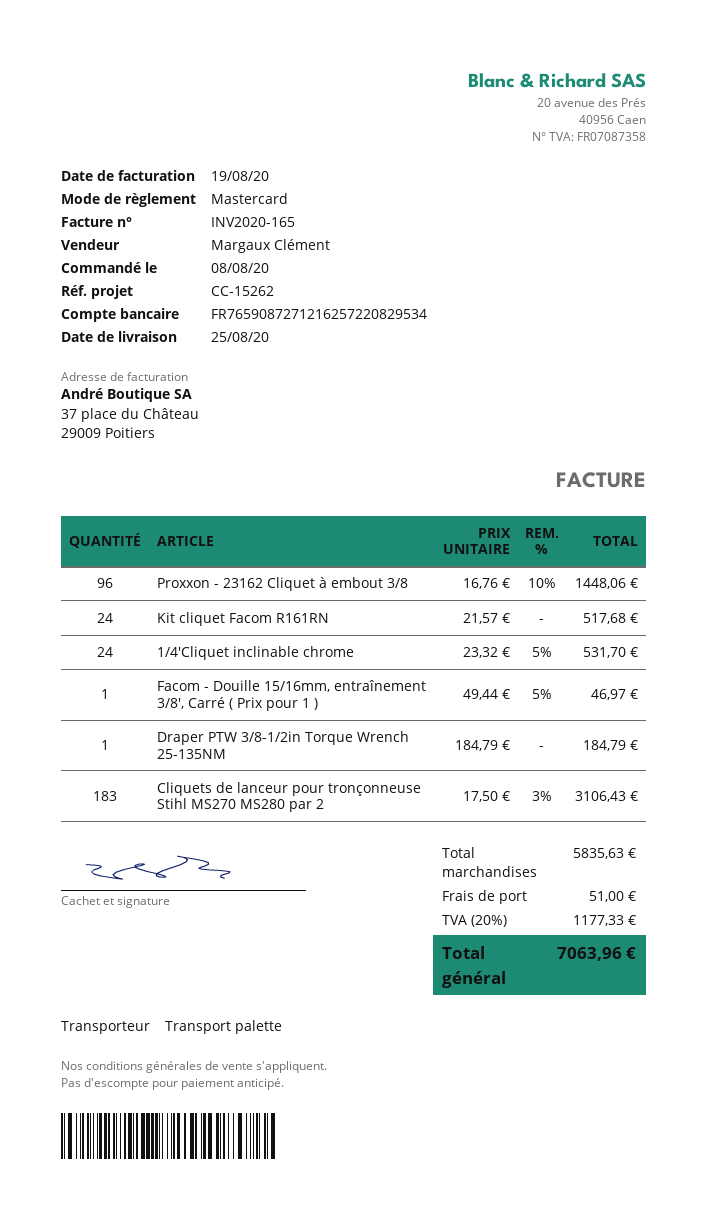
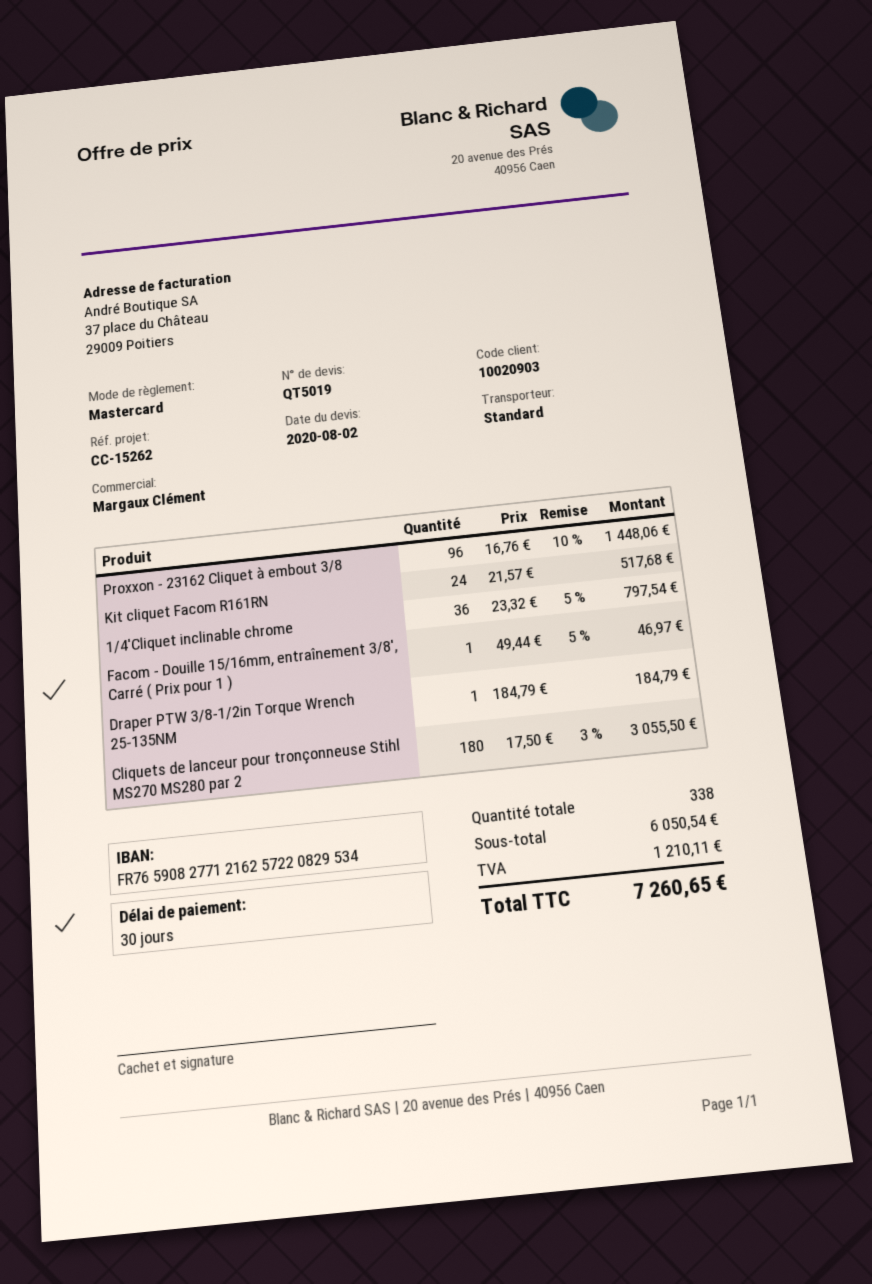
bank account: FR7659087271216257220829534 -> FR7659082771216257220829534
shipping method: pallet freight -> standard
1/4'Cliquet inclinable chrome: 24 x 23.32 - 5% = 531.70 -> 36 x 23.32 - 5% = 797.54
Cliquets de lanceur pour tronçonneuse Stihl MS270 MS280 par 2: 183 x 17.50 - 3% = 3106.43 -> 180 x 17.50 - 3% = 3055.50
subtotal: 5835.63 -> 6050.54
shipping: 51.00 -> none
tax: 1177.33 -> 1210.11
total: 7063.96 -> 7260.65

